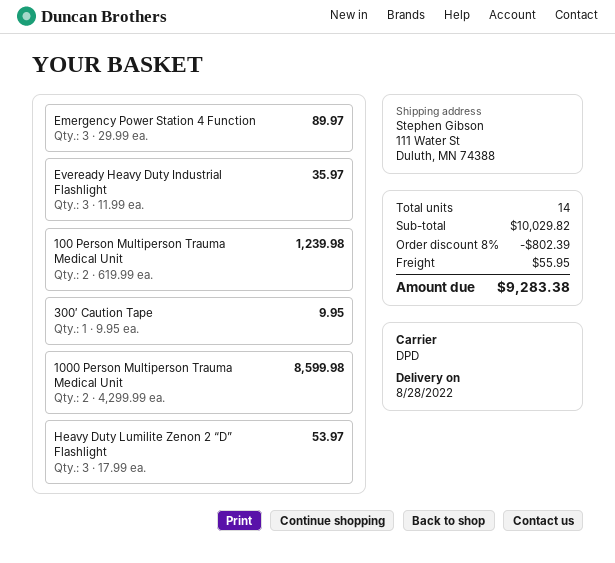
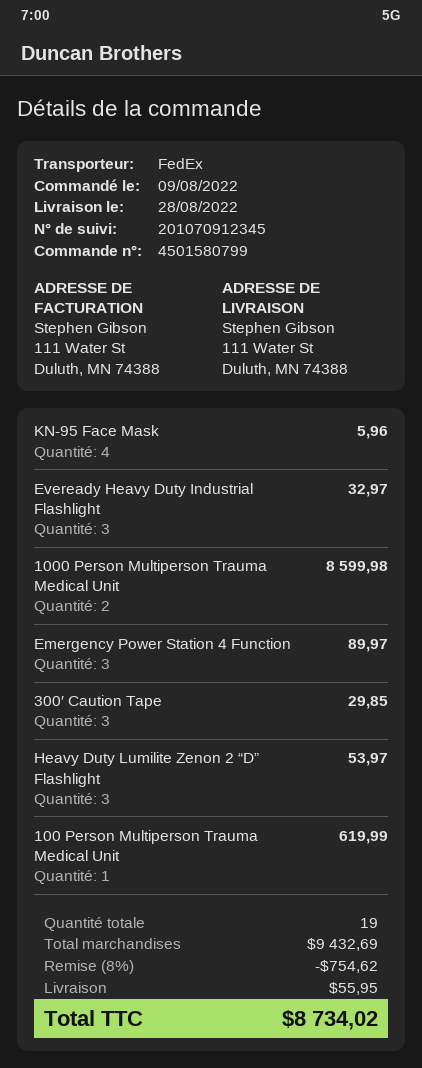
shipping method: DPD -> FedEx
Eveready Heavy Duty Industrial Flashlight: 3 for 35.97 -> 3 for 32.97
100 Person Multiperson Trauma Medical Unit: 2 for 1239.98 -> 1 for 619.99
300′ Caution Tape: 1 for 9.95 -> 3 for 29.85
KN-95 Face Mask: none -> 4 for 5.96
total quantity: 14 -> 19
subtotal: 10029.82 -> 9432.69
discount: 8% = 802.39 -> 8% = 754.62
total: 9283.38 -> 8734.02

